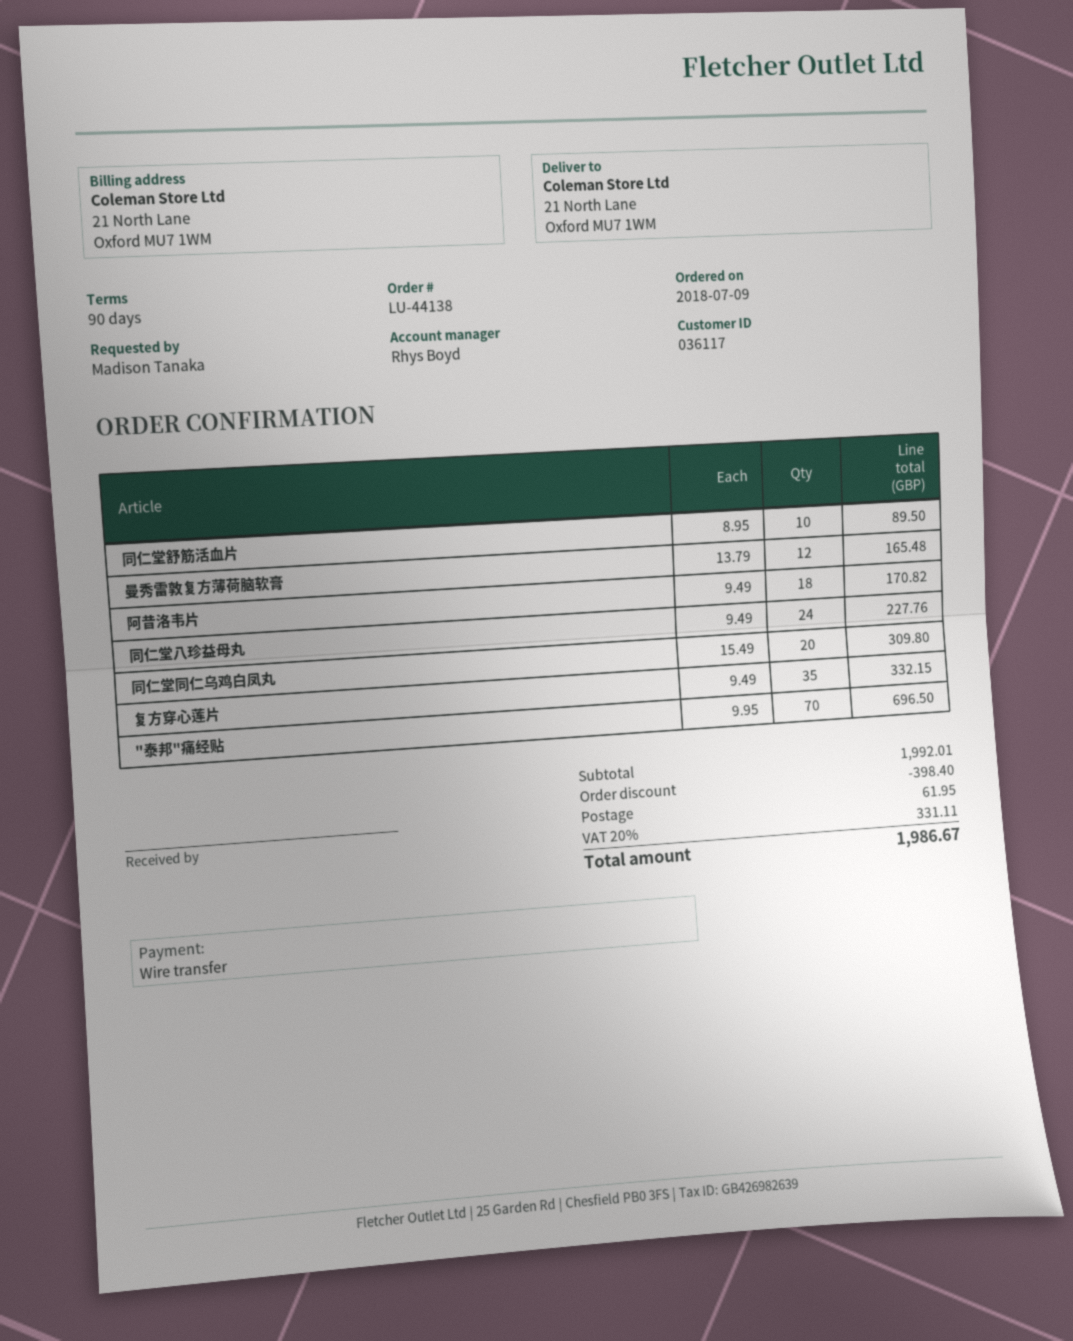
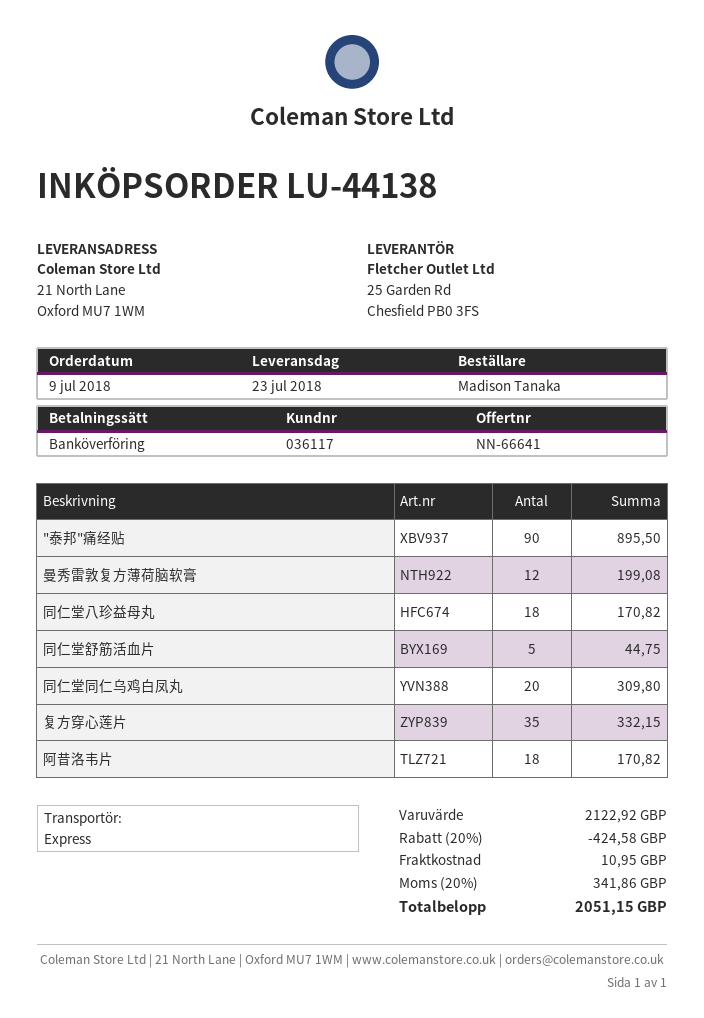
同仁堂舒筋活血片: 10 for 89.50 -> 5 for 44.75
曼秀雷敦复方薄荷脑软膏: 12 for 165.48 -> 12 for 199.08
同仁堂八珍益母丸: 24 for 227.76 -> 18 for 170.82
"泰邦"痛经贴: 70 for 696.50 -> 90 for 895.50
subtotal: 1992.01 -> 2122.92
discount: 398.40 -> 424.58
shipping: 61.95 -> 10.95
tax: 20% = 331.11 -> 20% = 341.86
total: 1986.67 -> 2051.15

